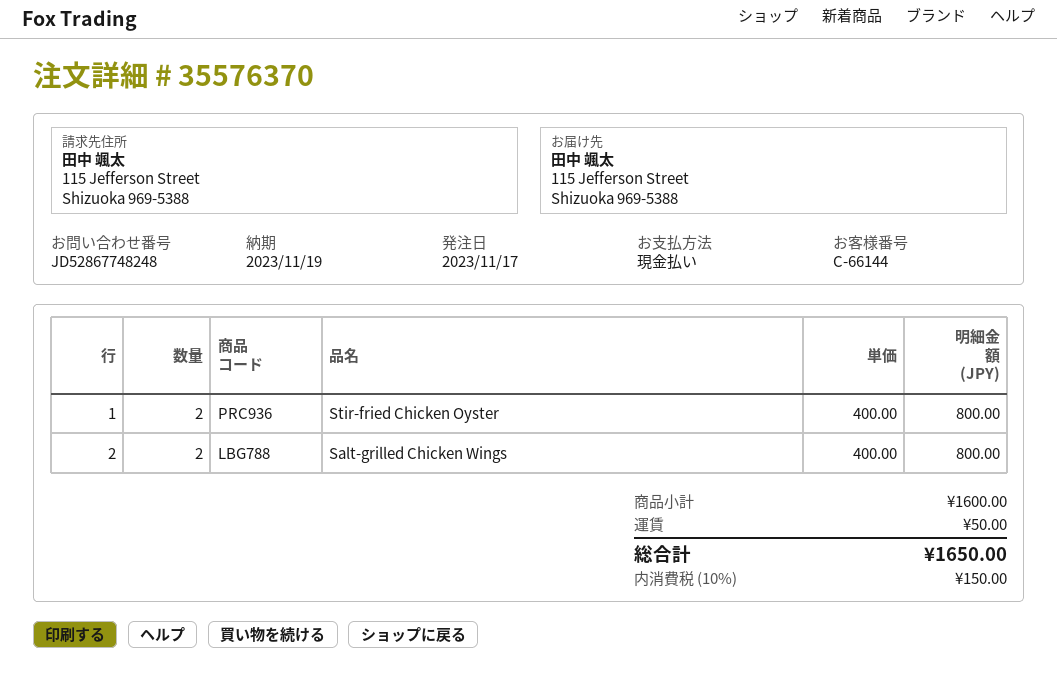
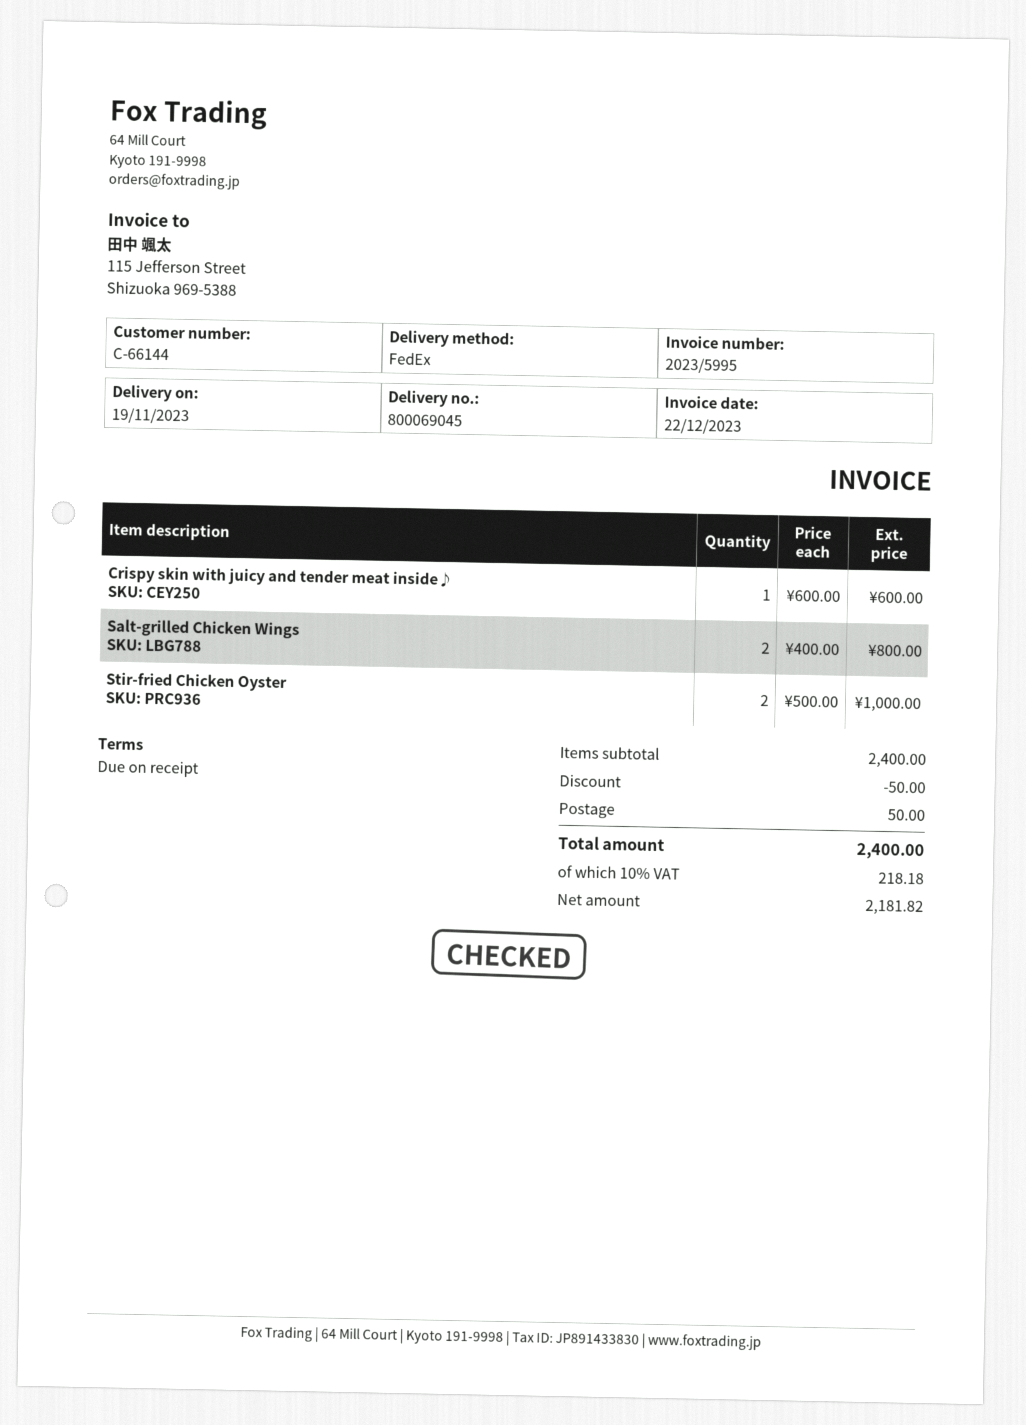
Stir-fried Chicken Oyster: 2 x 400.00 = 800.00 -> 2 x 500.00 = 1000.00
Crispy skin with juicy and tender meat inside♪: none -> 1 x 600.00 = 600.00
subtotal: 1600.00 -> 2400.00
discount: none -> 50.00
tax: 10% = 150.00 -> 10% = 218.18
total: 1650.00 -> 2400.00

